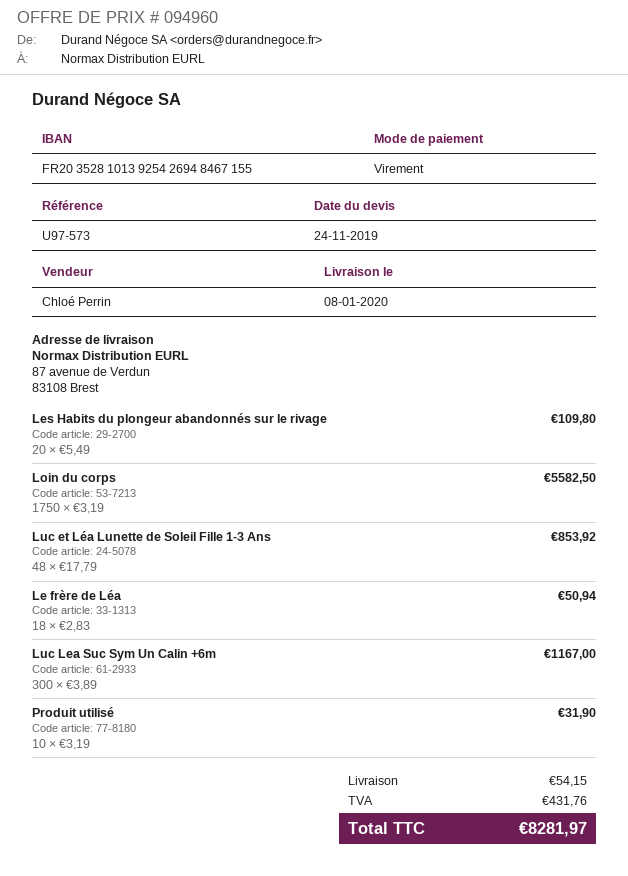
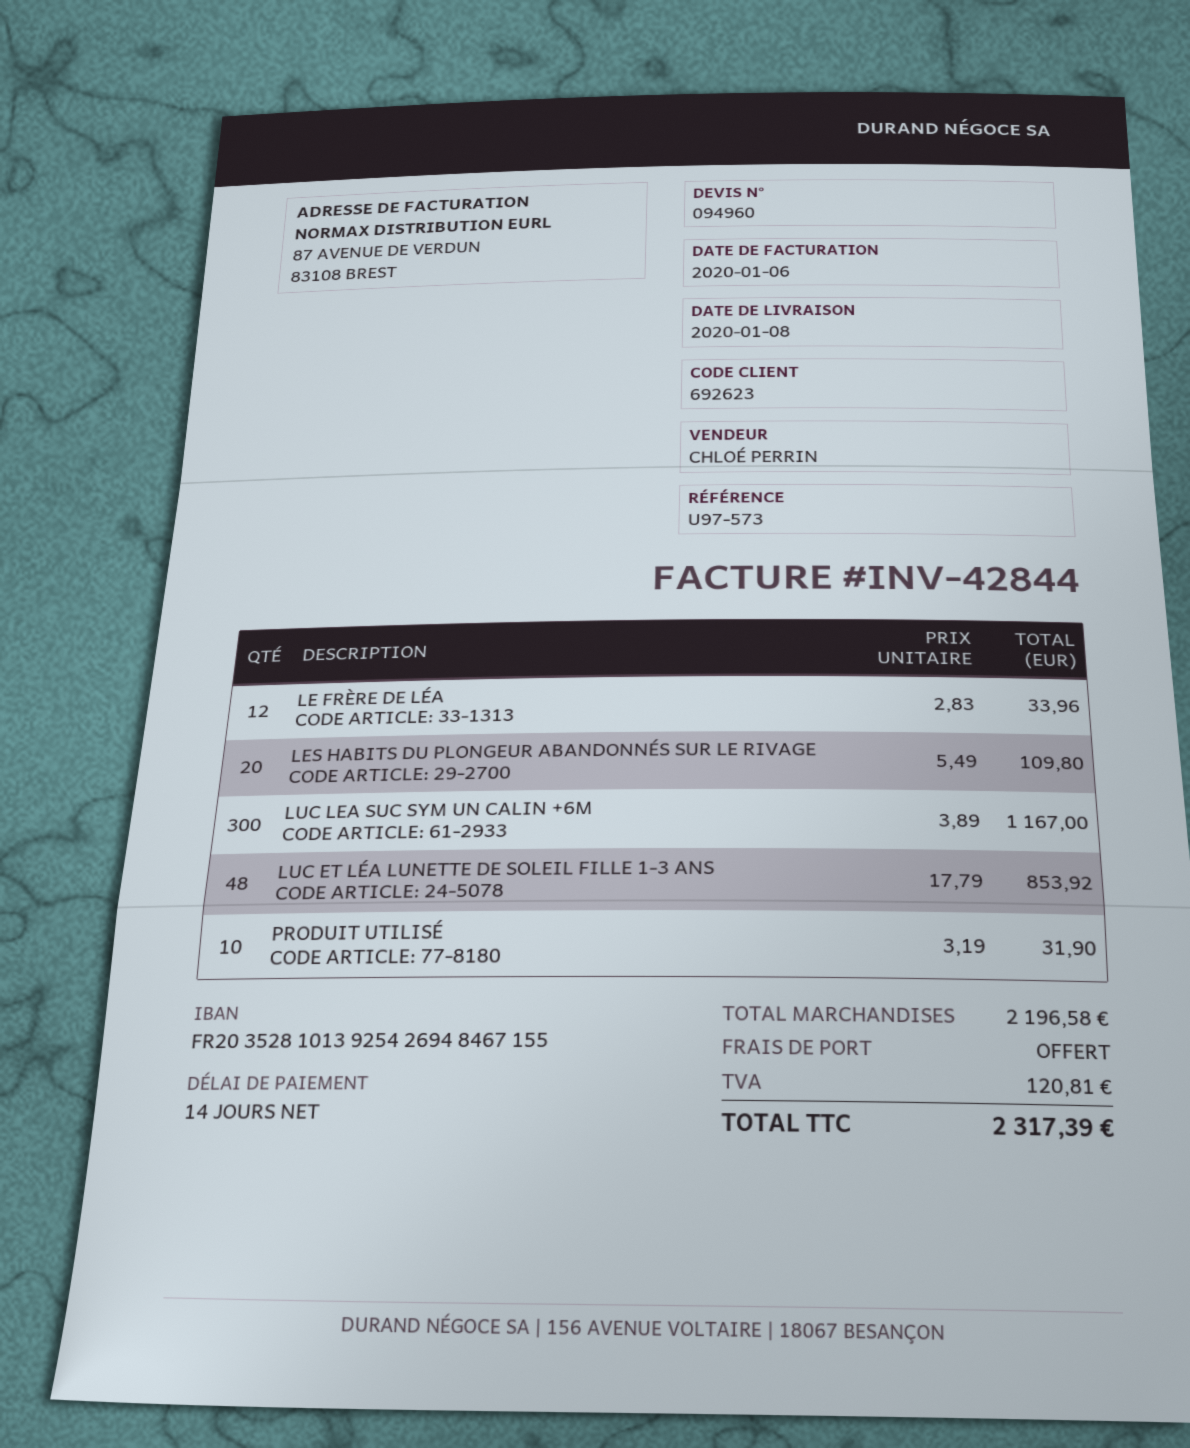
Loin du corps: 1750 x 3.19 = 5582.50 -> none
Le frère de Léa: 18 x 2.83 = 50.94 -> 12 x 2.83 = 33.96
shipping: 54.15 -> 0.00
tax: 431.76 -> 120.81
total: 8281.97 -> 2317.39

